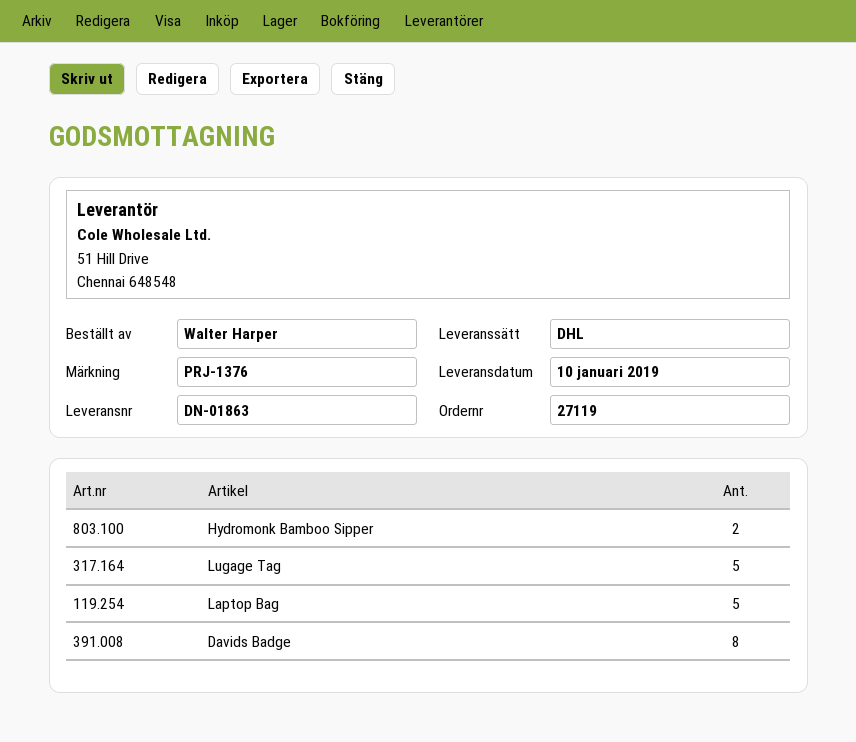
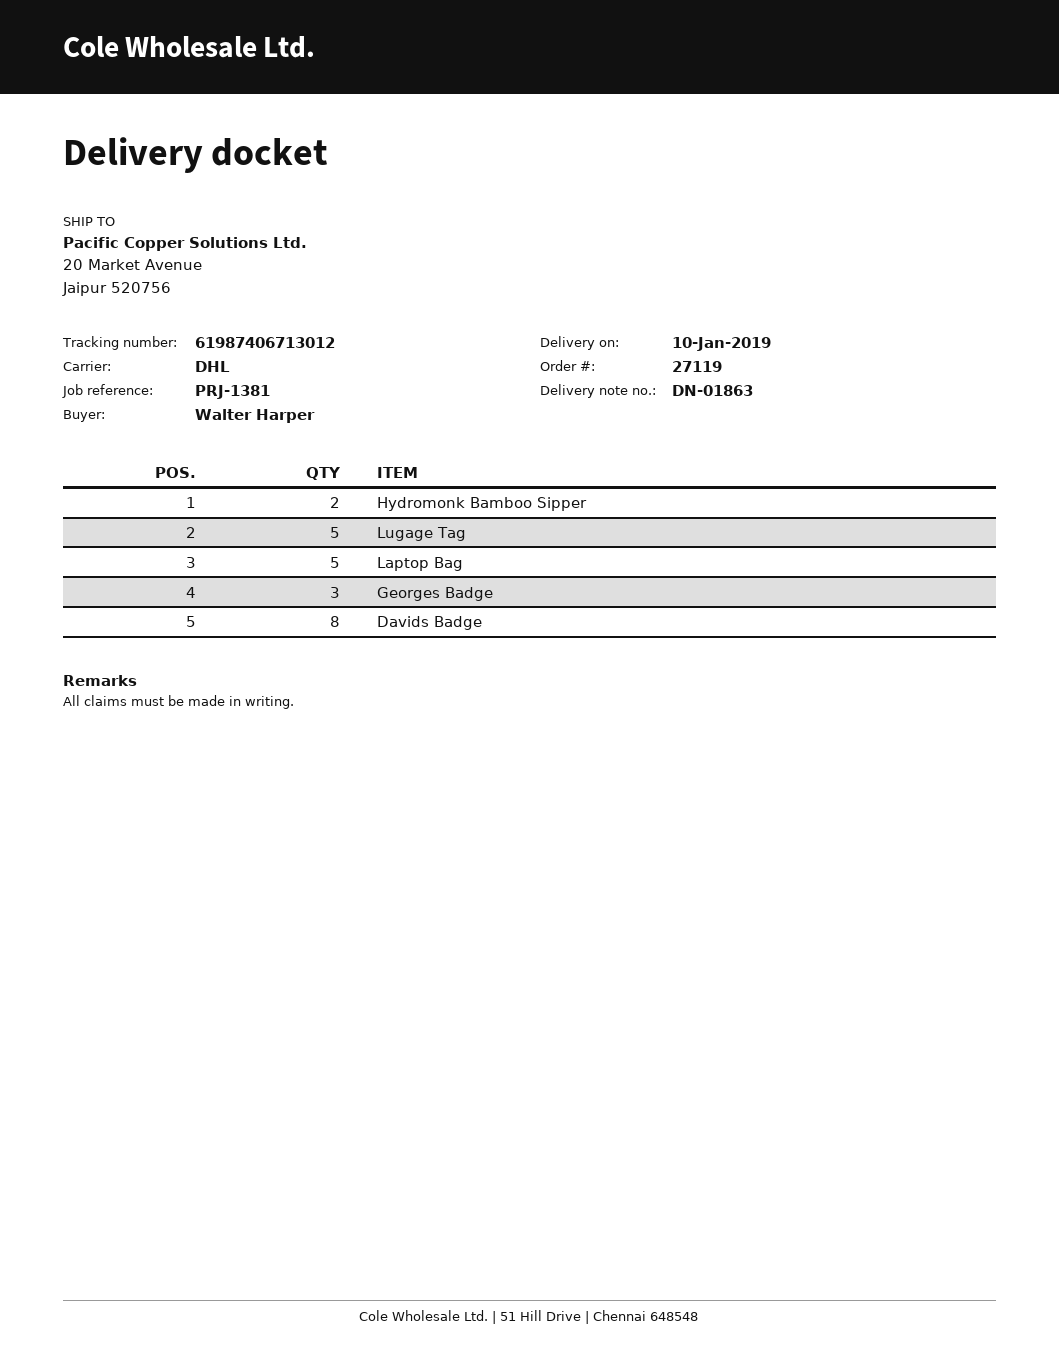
reference: PRJ-1376 -> PRJ-1381
Georges Badge: none -> 3

